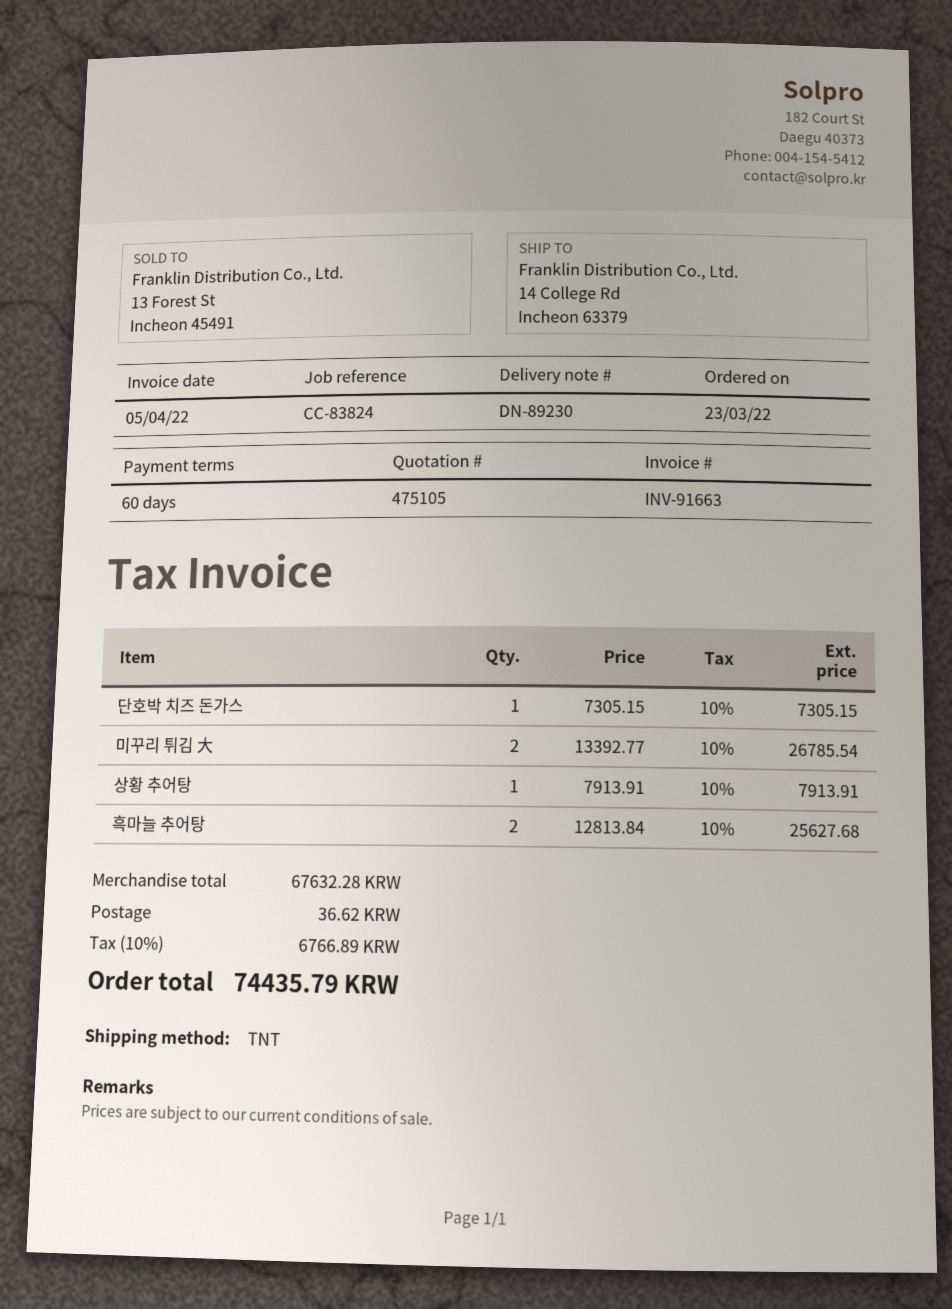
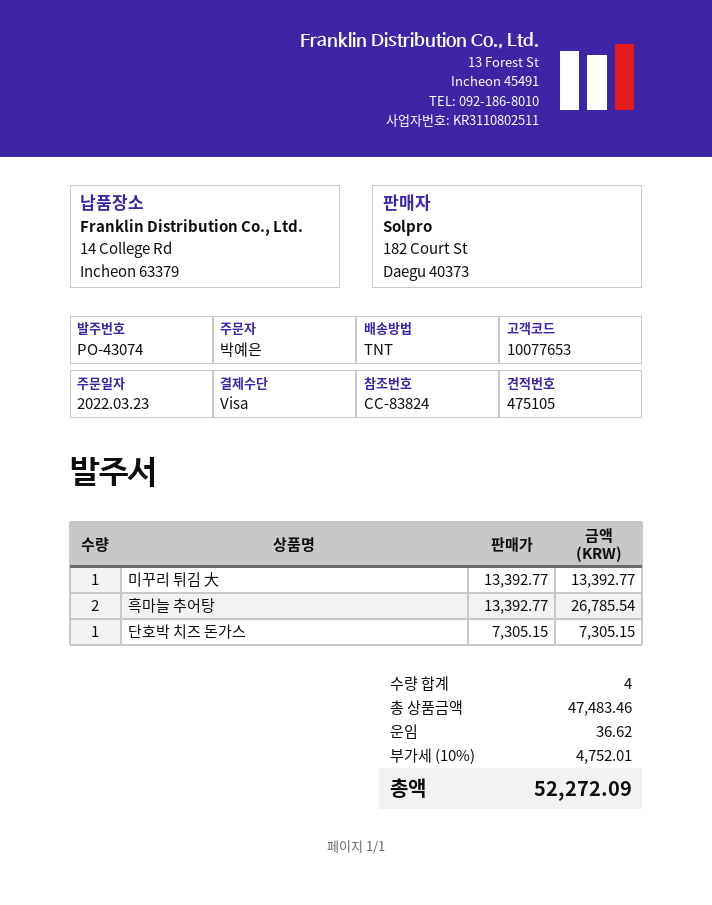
미꾸리 튀김 大: 2 x 13392.77 = 26785.54 -> 1 x 13392.77 = 13392.77
상황 추어탕: 1 x 7913.91 = 7913.91 -> none
흑마늘 추어탕: 2 x 12813.84 = 25627.68 -> 2 x 13392.77 = 26785.54
subtotal: 67632.28 -> 47483.46
tax: 10% = 6766.89 -> 10% = 4752.01
total: 74435.79 -> 52272.09

